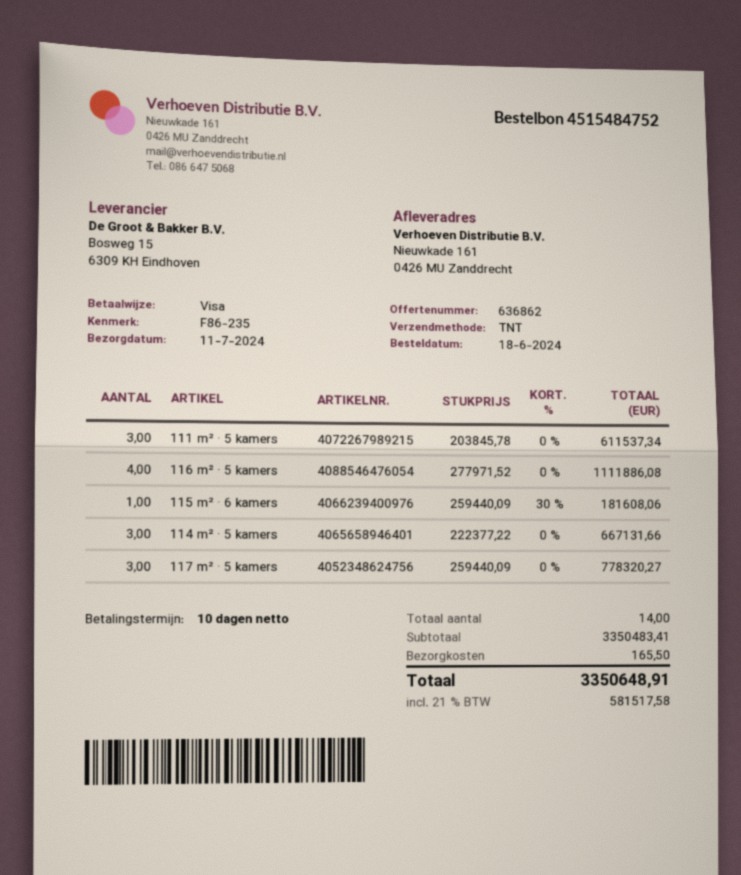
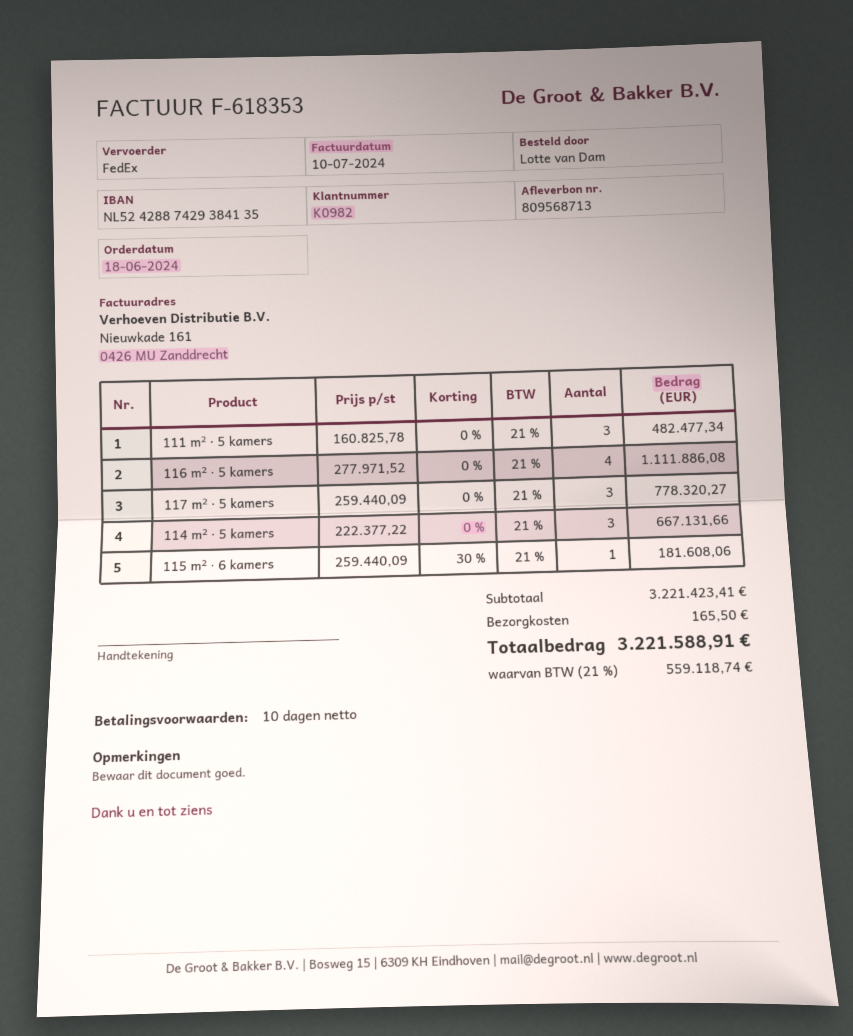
shipping method: TNT -> FedEx
111 m² · 5 kamers: 3 x 203845.78 = 611537.34 -> 3 x 160825.78 = 482477.34
subtotal: 3350483.41 -> 3221423.41
tax: 21% = 581517.58 -> 21% = 559118.74
total: 3350648.91 -> 3221588.91

